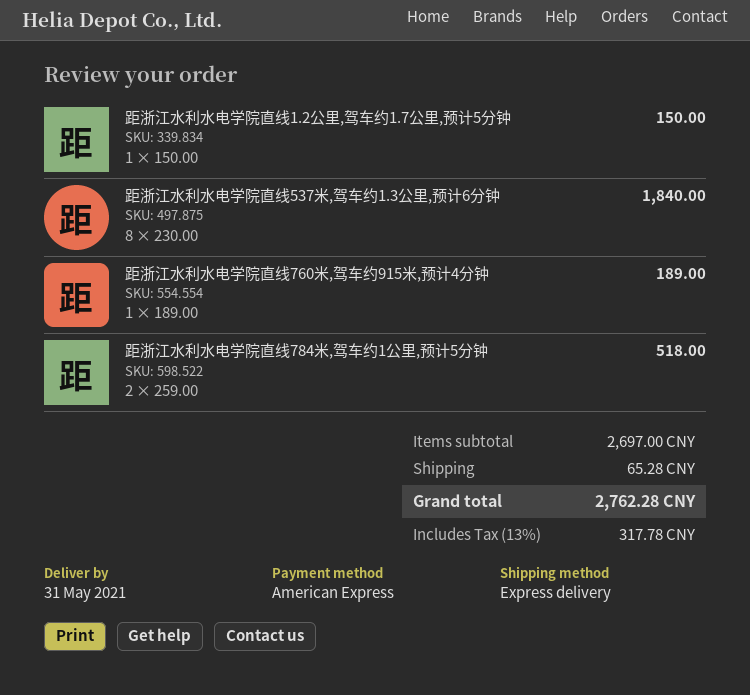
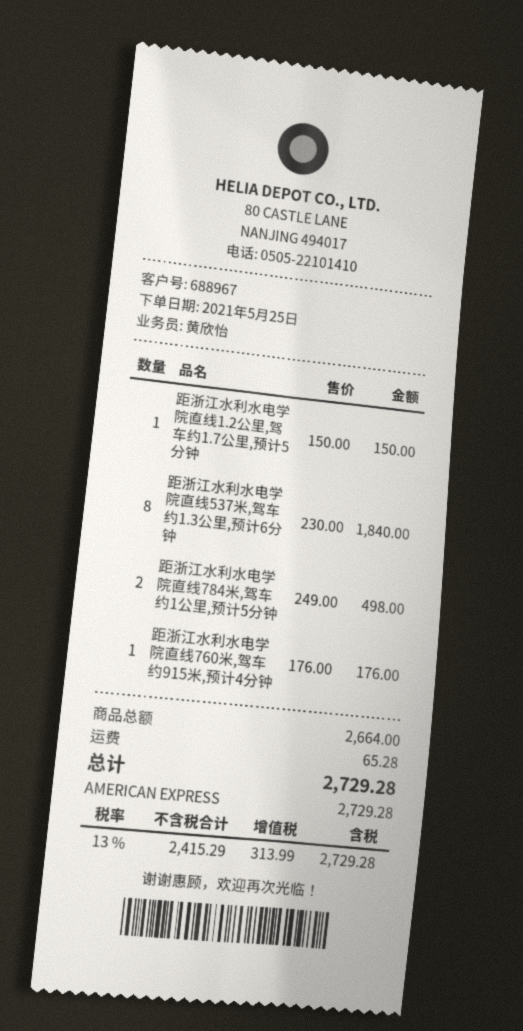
距浙江水利水电学院直线760米,驾车约915米,预计4分钟: 1 x 189.00 = 189.00 -> 1 x 176.00 = 176.00
距浙江水利水电学院直线784米,驾车约1公里,预计5分钟: 2 x 259.00 = 518.00 -> 2 x 249.00 = 498.00
subtotal: 2697.00 -> 2664.00
tax: 13% = 317.78 -> 13% = 313.99
total: 2762.28 -> 2729.28

